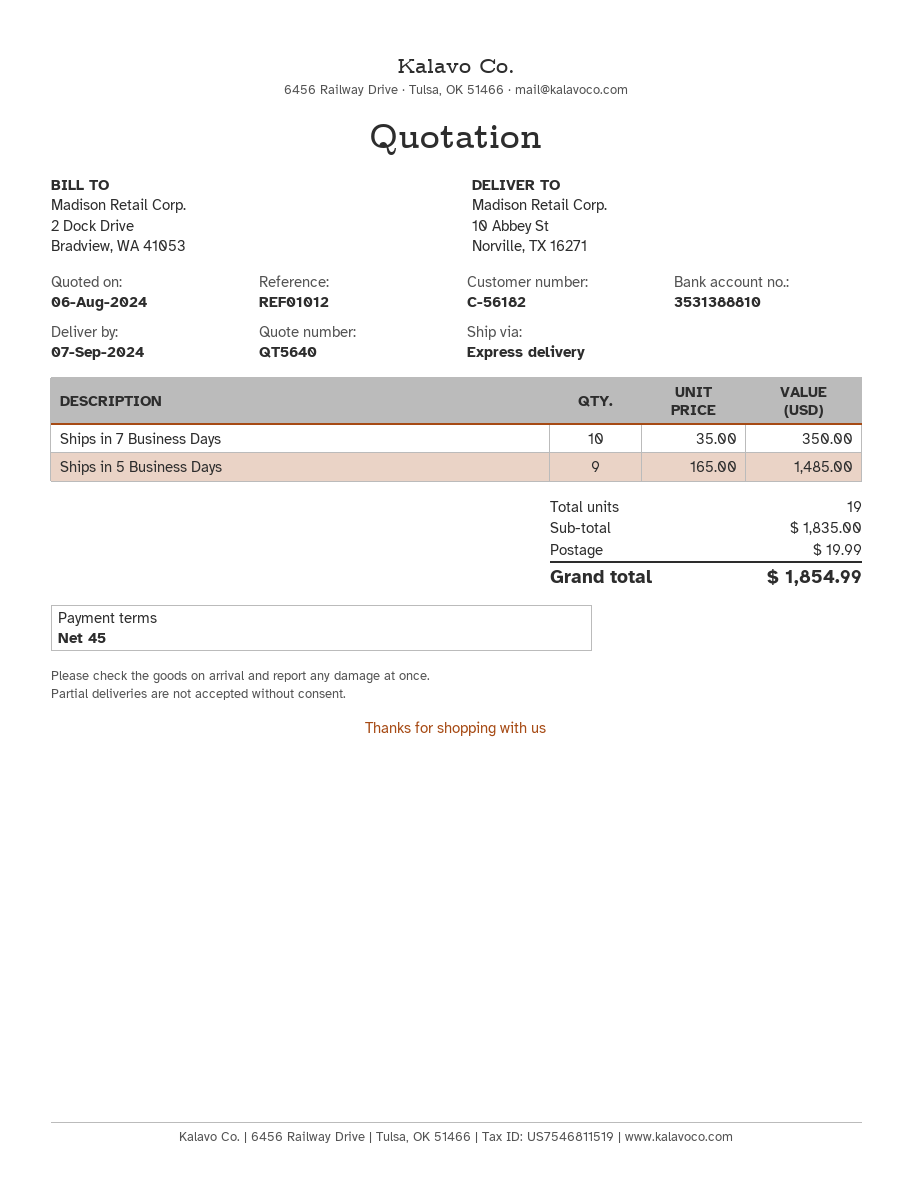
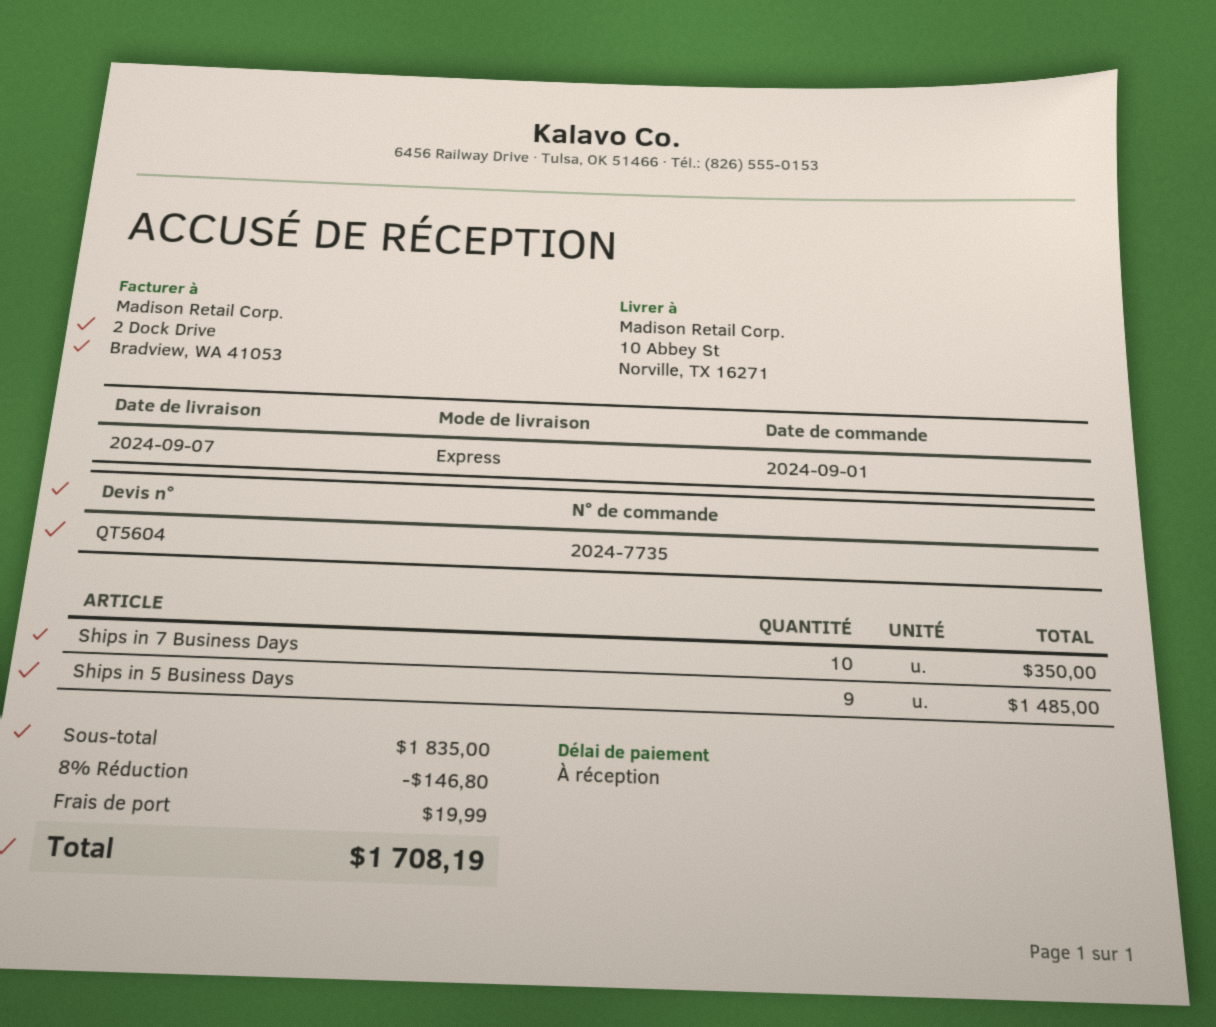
quote number: QT5640 -> QT5604
payment terms: 45 days -> on receipt
discount: none -> 8% = 146.80
total: 1854.99 -> 1708.19

